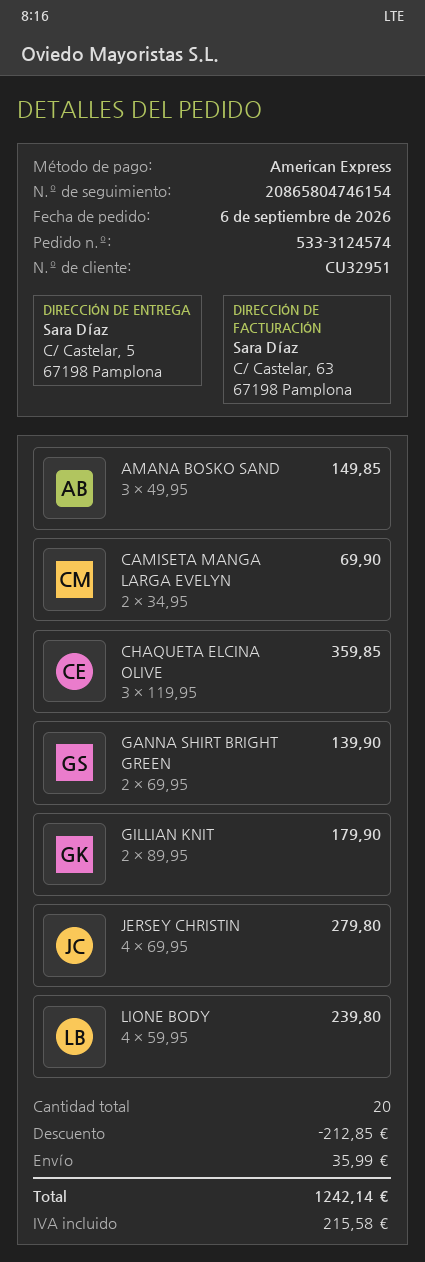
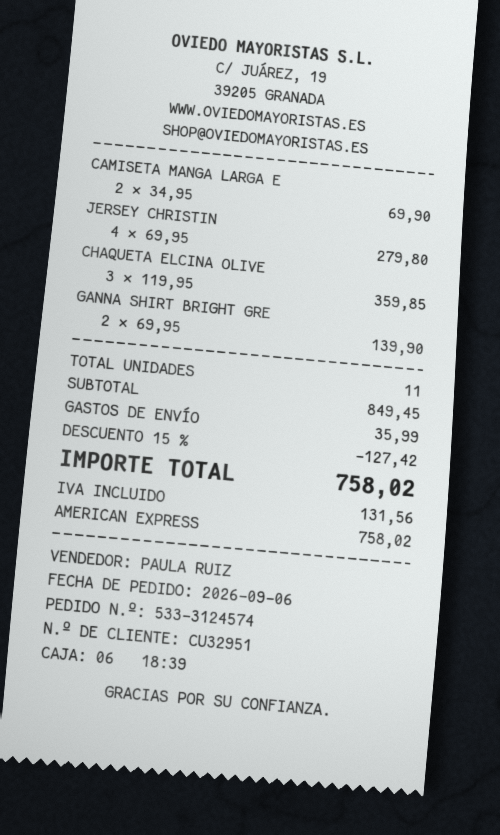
AMANA BOSKO SAND: 3 x 49.95 = 149.85 -> none
GILLIAN KNIT: 2 x 89.95 = 179.90 -> none
LIONE BODY: 4 x 59.95 = 239.80 -> none
total quantity: 20 -> 11
discount: 212.85 -> 127.42
tax: 215.58 -> 131.56
total: 1242.14 -> 758.02

